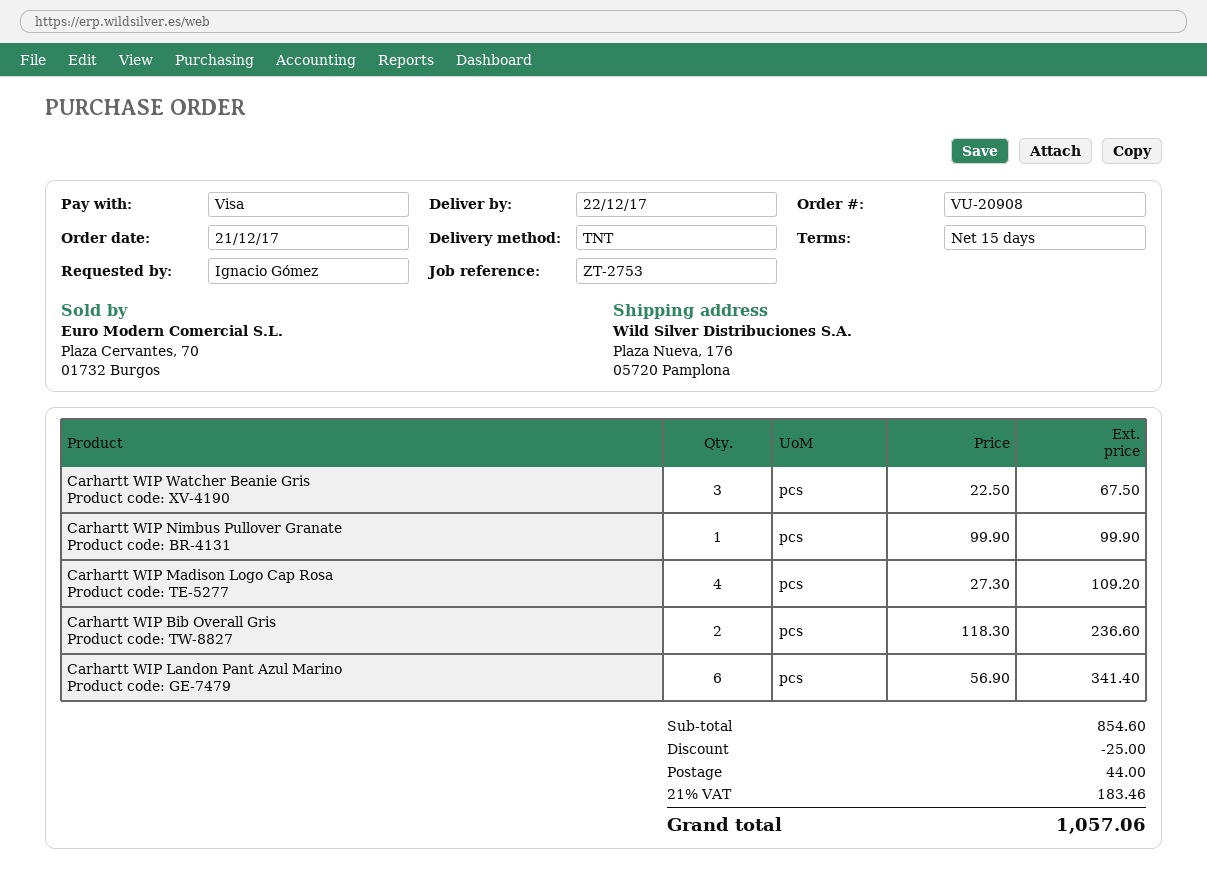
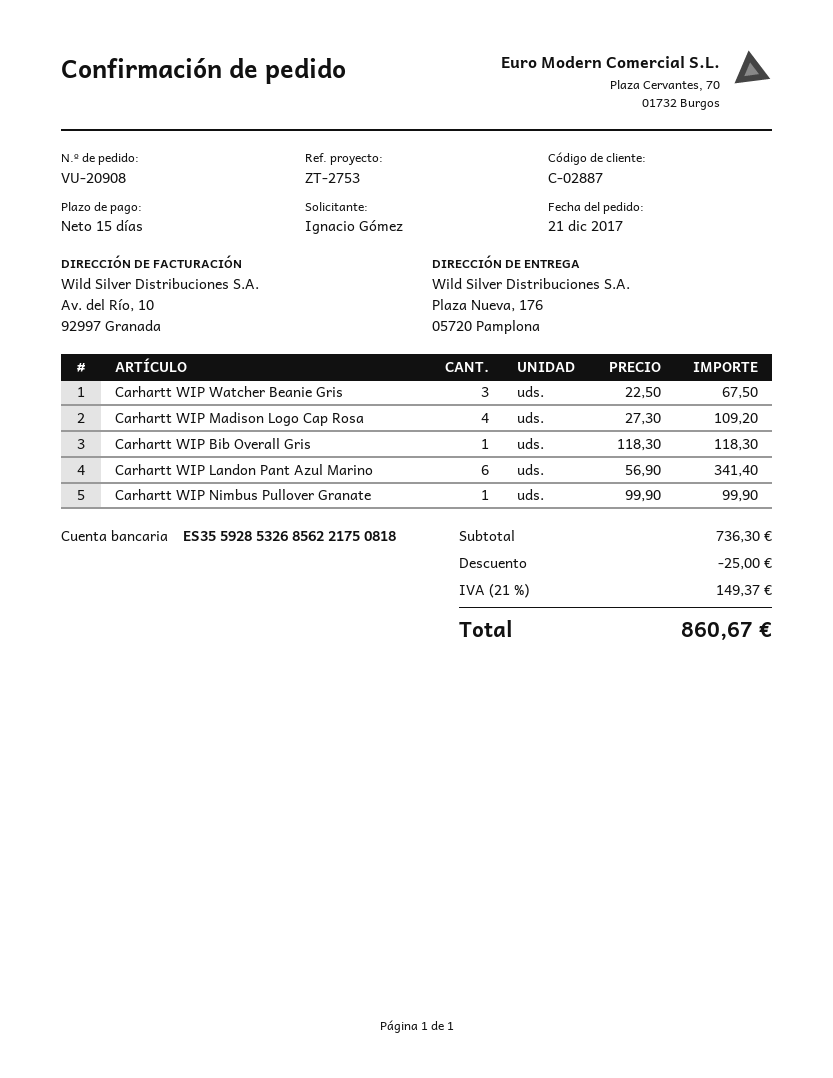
Carhartt WIP Bib Overall Gris: 2 x 118.30 = 236.60 -> 1 x 118.30 = 118.30
subtotal: 854.60 -> 736.30
shipping: 44.00 -> none
tax: 21% = 183.46 -> 21% = 149.37
total: 1057.06 -> 860.67

